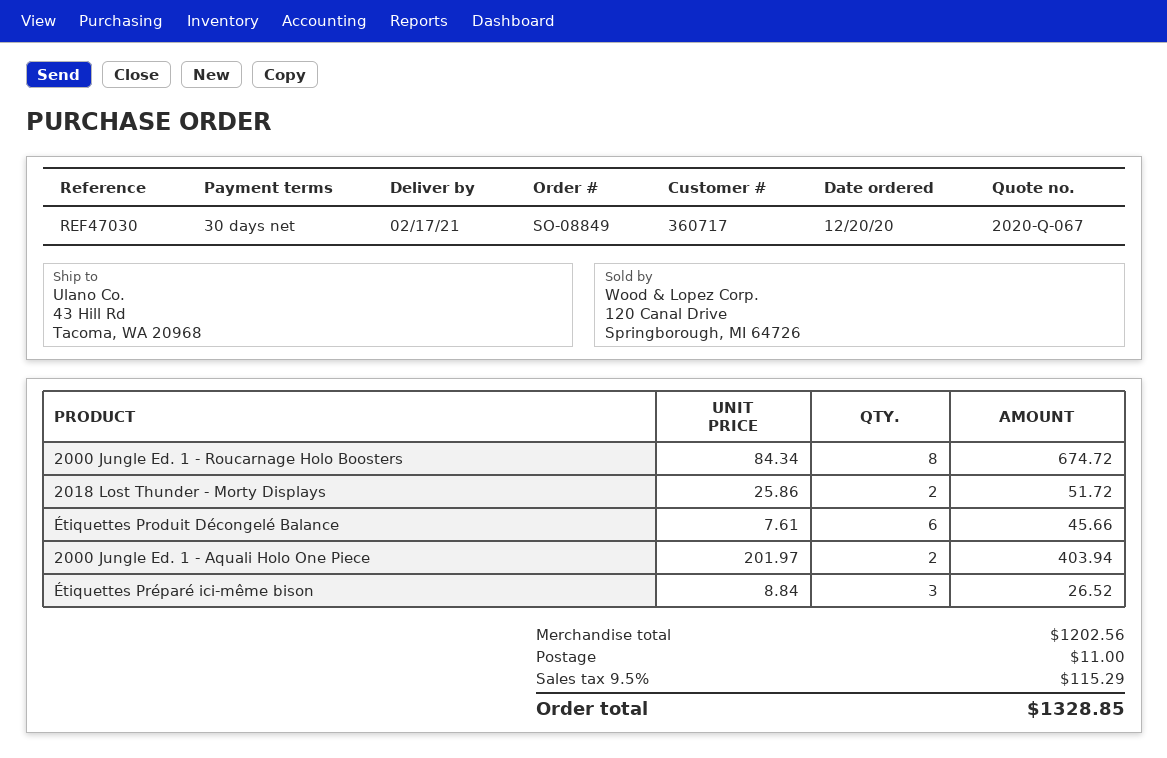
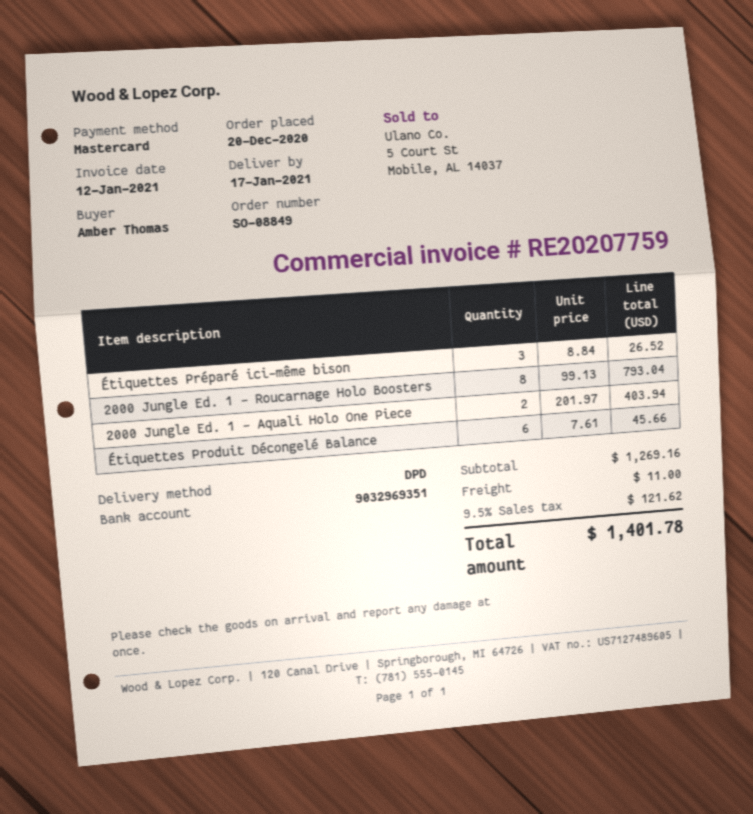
delivery date: 2021-02-17 -> 2021-01-17
2000 Jungle Ed. 1 - Roucarnage Holo Boosters: 8 x 84.34 = 674.72 -> 8 x 99.13 = 793.04
2018 Lost Thunder - Morty Displays: 2 x 25.86 = 51.72 -> none
subtotal: 1202.56 -> 1269.16
tax: 9.5% = 115.29 -> 9.5% = 121.62
total: 1328.85 -> 1401.78

